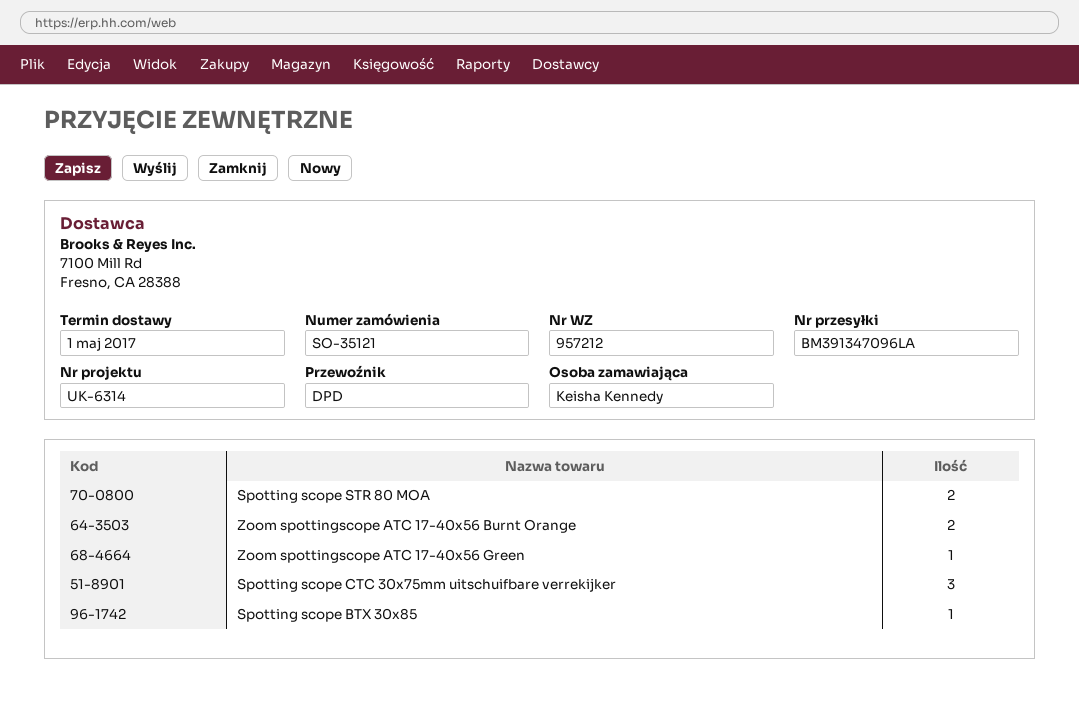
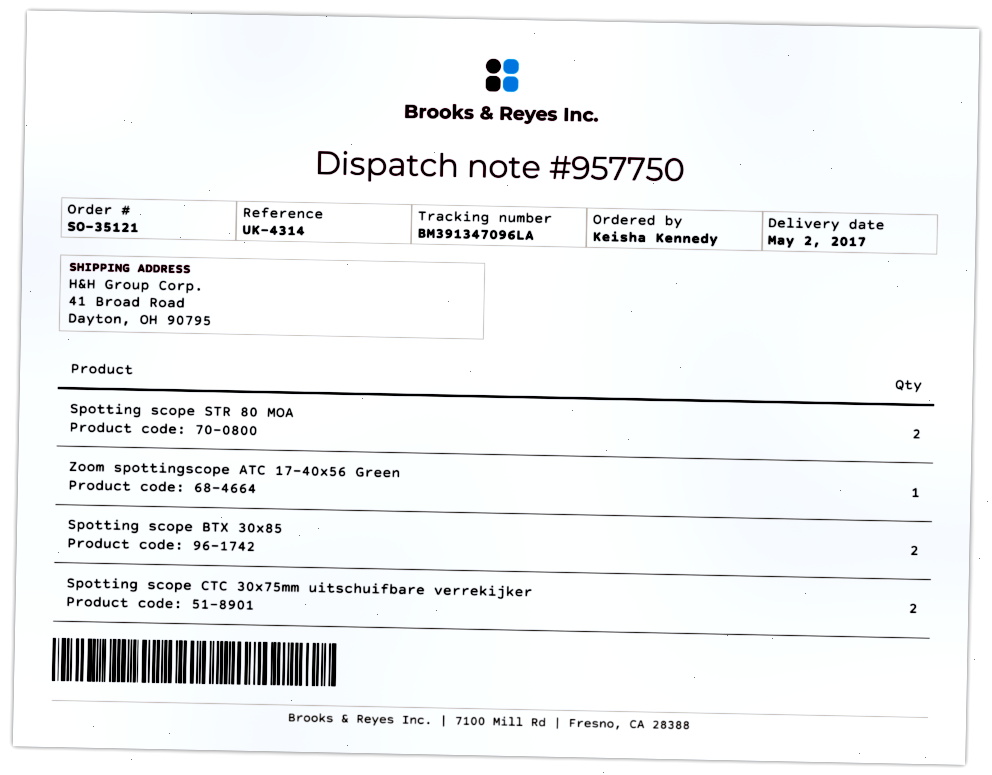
delivery note number: 957212 -> 957750
delivery date: 2017-05-01 -> 2017-05-02
reference: UK-6314 -> UK-4314
Zoom spottingscope ATC 17-40x56 Burnt Orange: 2 -> none
Spotting scope CTC 30x75mm uitschuifbare verrekijker: 3 -> 2
Spotting scope BTX 30x85: 1 -> 2

